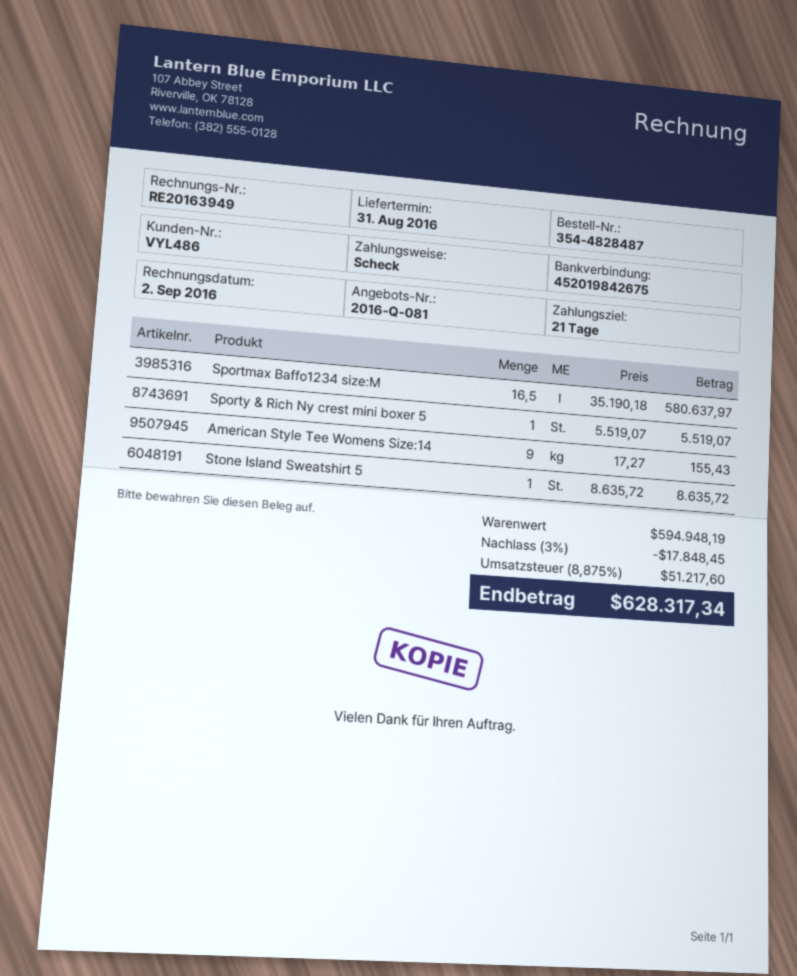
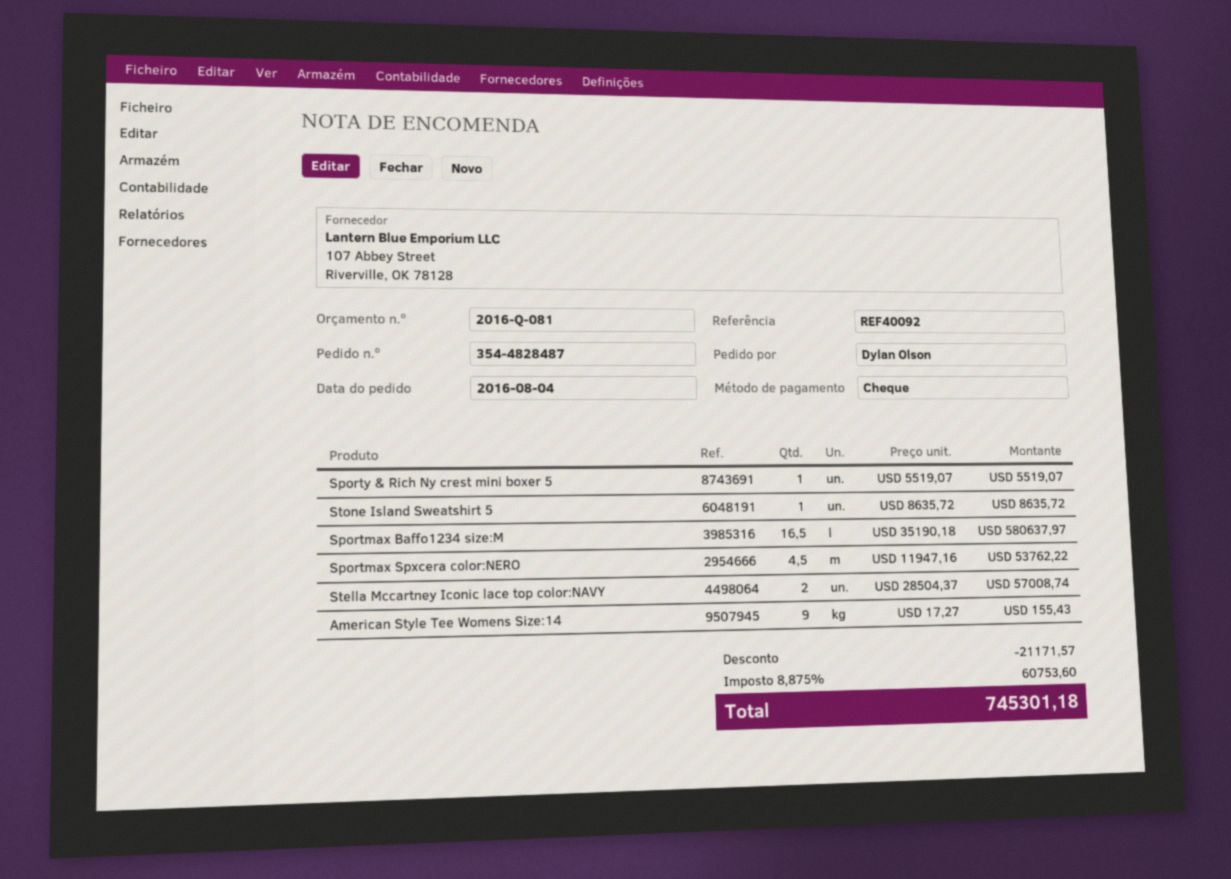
Sportmax Spxcera color:NERO: none -> 4.5 x 11947.16 = 53762.22
Stella Mccartney Iconic lace top color:NAVY: none -> 2 x 28504.37 = 57008.74
discount: 17848.45 -> 21171.57
tax: 8.875% = 51217.60 -> 8.875% = 60753.60
total: 628317.34 -> 745301.18

